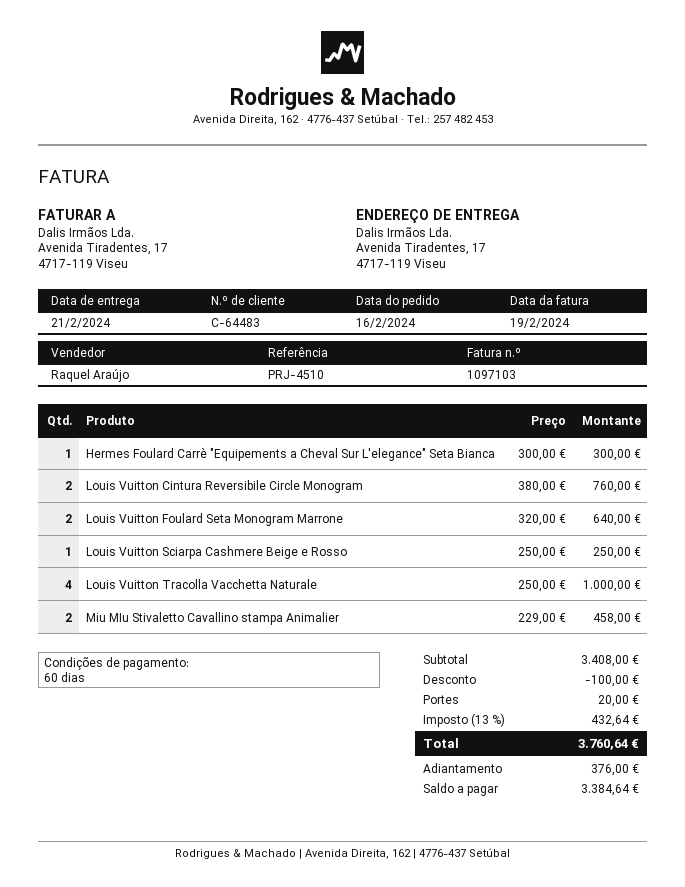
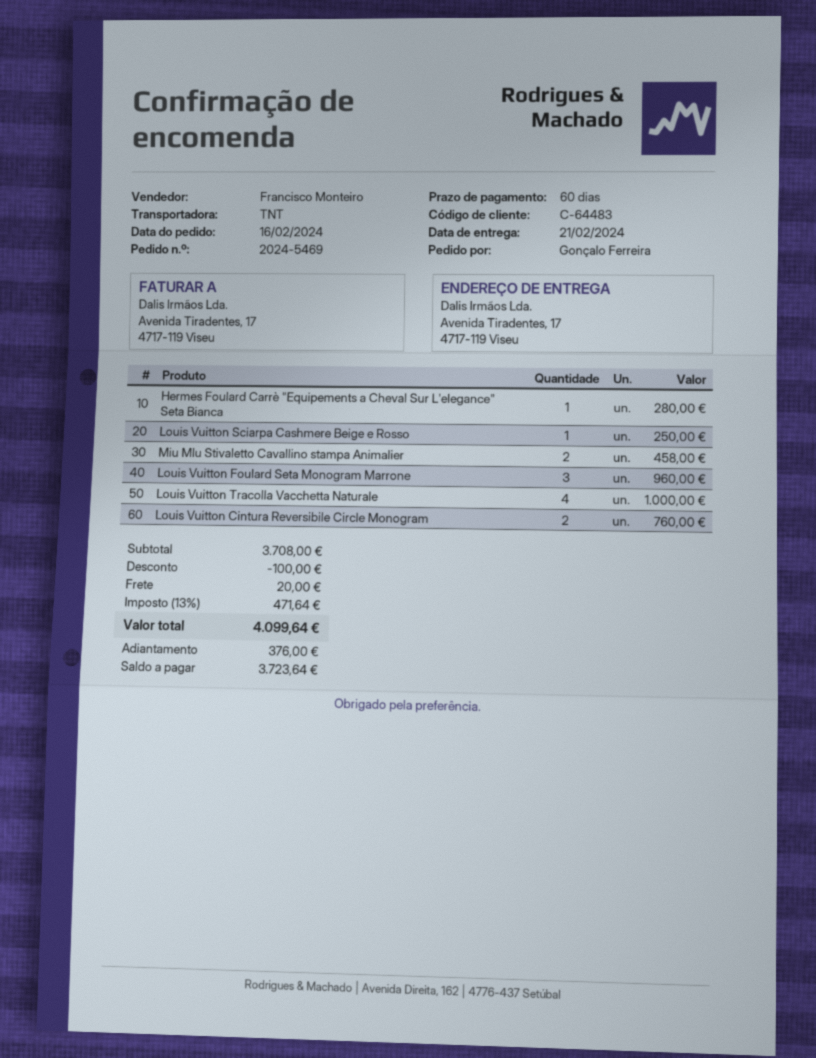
sales rep: Raquel Araújo -> Francisco Monteiro
Hermes Foulard Carrè "Equipements a Cheval Sur L'elegance" Seta Bianca: 1 for 300.00 -> 1 for 280.00
Louis Vuitton Foulard Seta Monogram Marrone: 2 for 640.00 -> 3 for 960.00
subtotal: 3408.00 -> 3708.00
tax: 13% = 432.64 -> 13% = 471.64
total: 3760.64 -> 4099.64
balance: 3384.64 -> 3723.64

